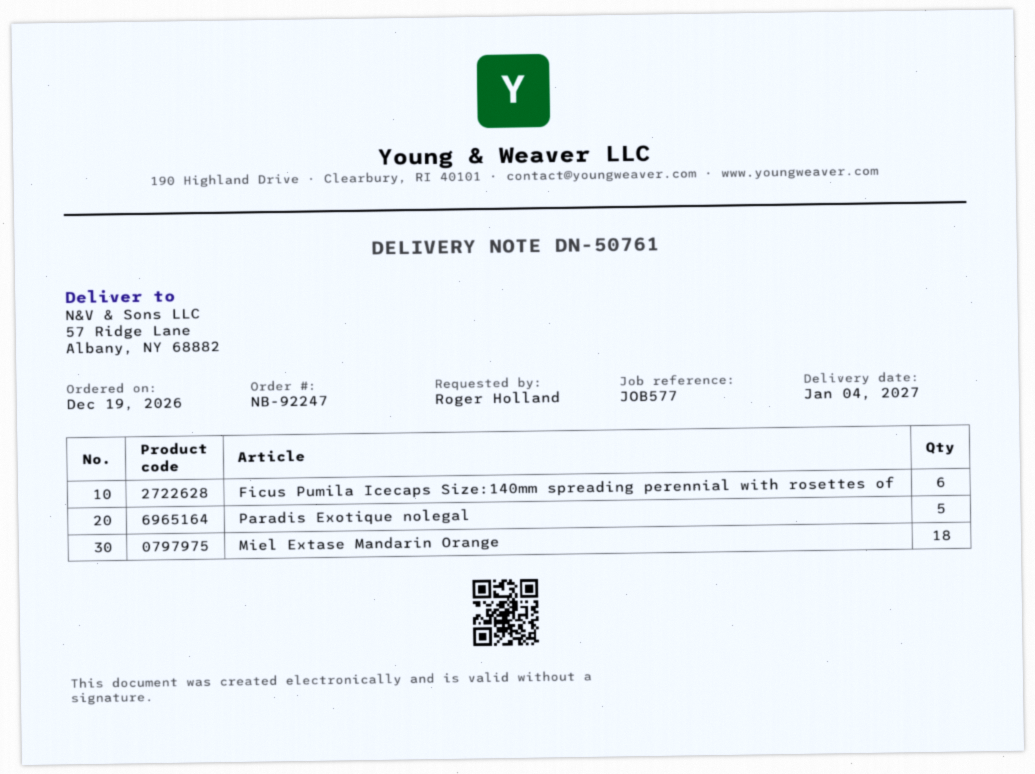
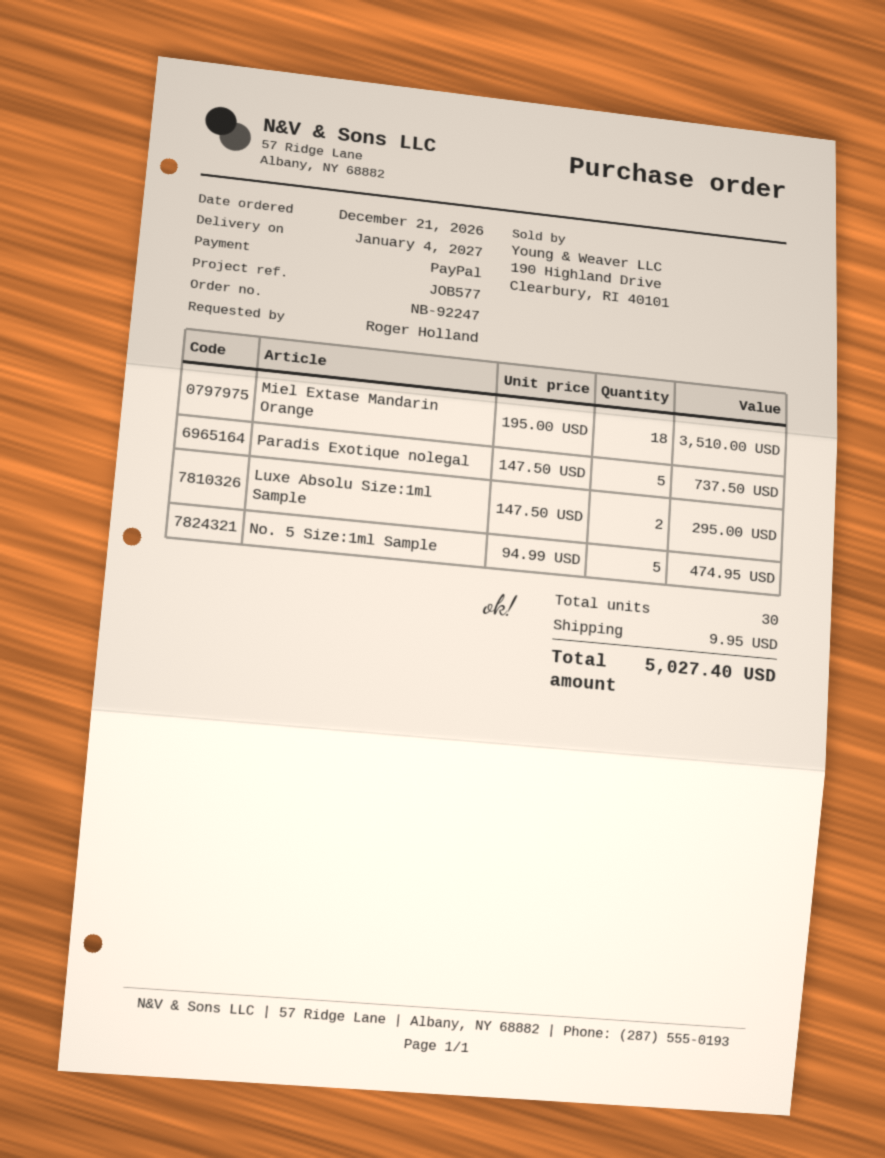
order date: 2026-12-19 -> 2026-12-21
Ficus Pumila Icecaps Size:140mm spreading perennial with rosettes of: 6 -> none
Luxe Absolu Size:1ml Sample: none -> 2
No. 5 Size:1ml Sample: none -> 5

